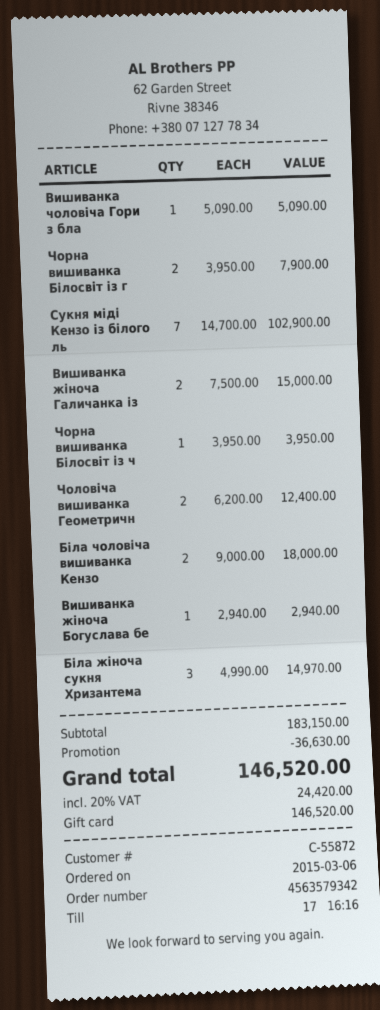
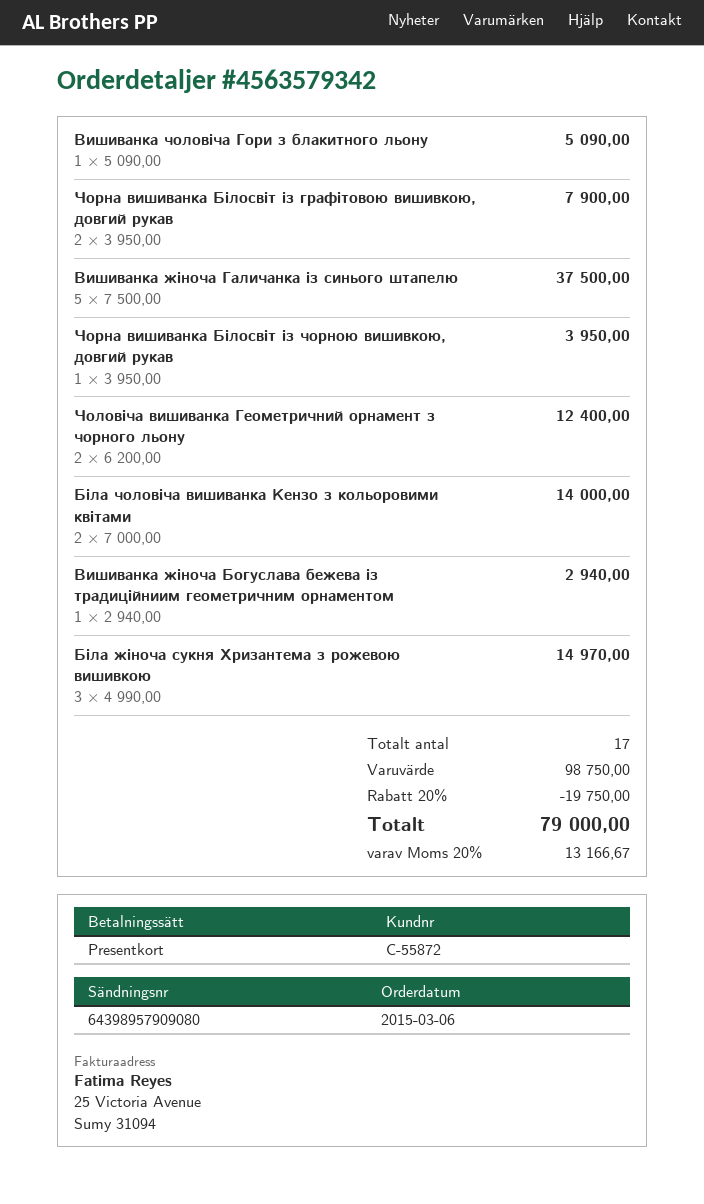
Сукня міді Кензо із білого ль: 7 x 14700.00 = 102900.00 -> none
Вишиванка жіноча Галичанка із: 2 x 7500.00 = 15000.00 -> 5 x 7500.00 = 37500.00
Біла чоловіча вишиванка Кензо: 2 x 9000.00 = 18000.00 -> 2 x 7000.00 = 14000.00
subtotal: 183150.00 -> 98750.00
discount: 36630.00 -> 19750.00
tax: 20% = 24420.00 -> 20% = 13166.67
total: 146520.00 -> 79000.00

